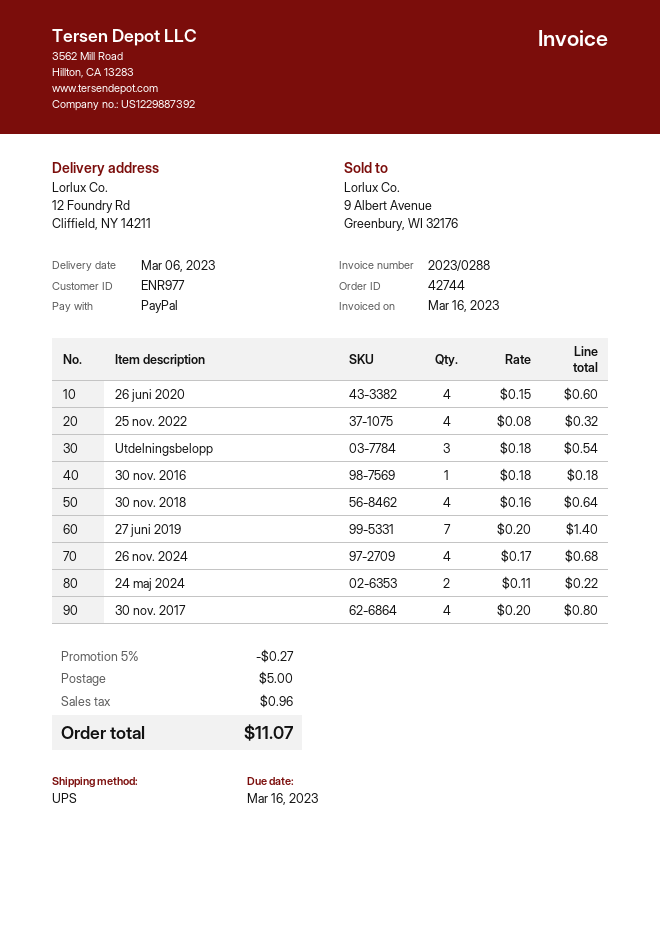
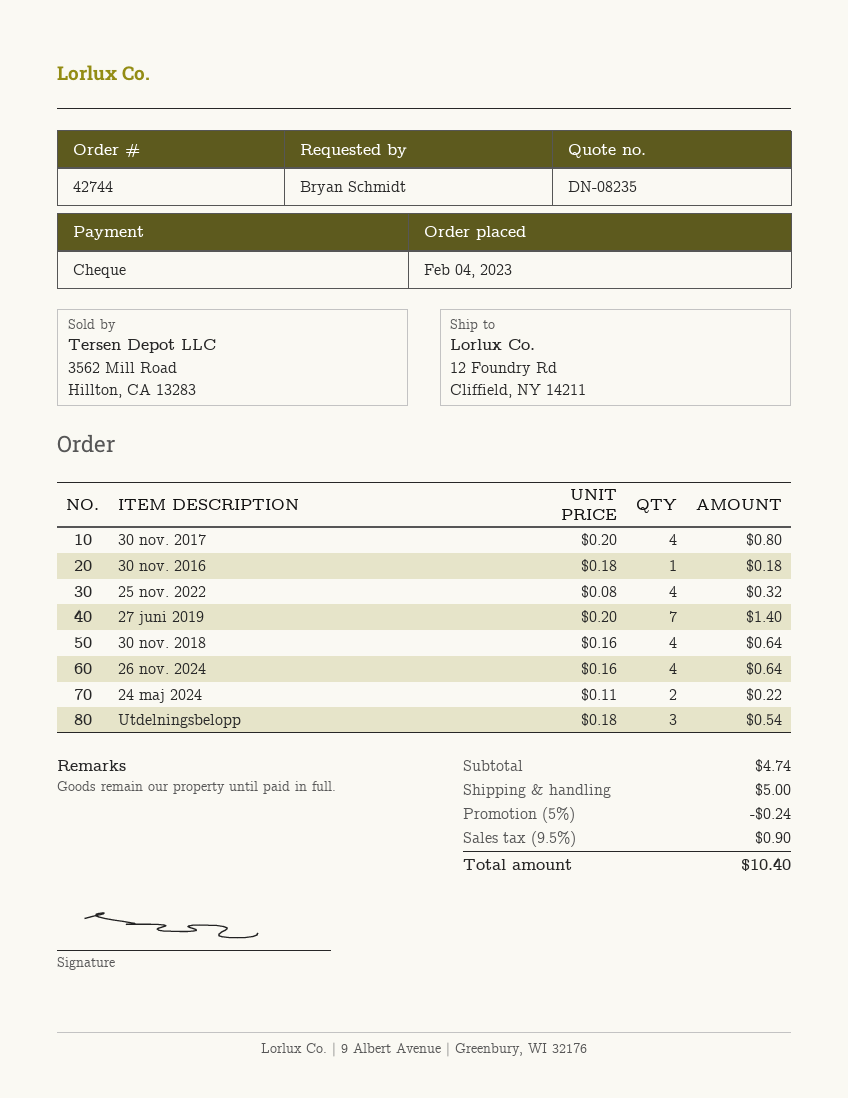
payment method: PayPal -> cheque
26 juni 2020: 4 x 0.15 = 0.60 -> none
26 nov. 2024: 4 x 0.17 = 0.68 -> 4 x 0.16 = 0.64
discount: 5% = 0.27 -> 5% = 0.24
tax: 0.96 -> 0.90
total: 11.07 -> 10.40

